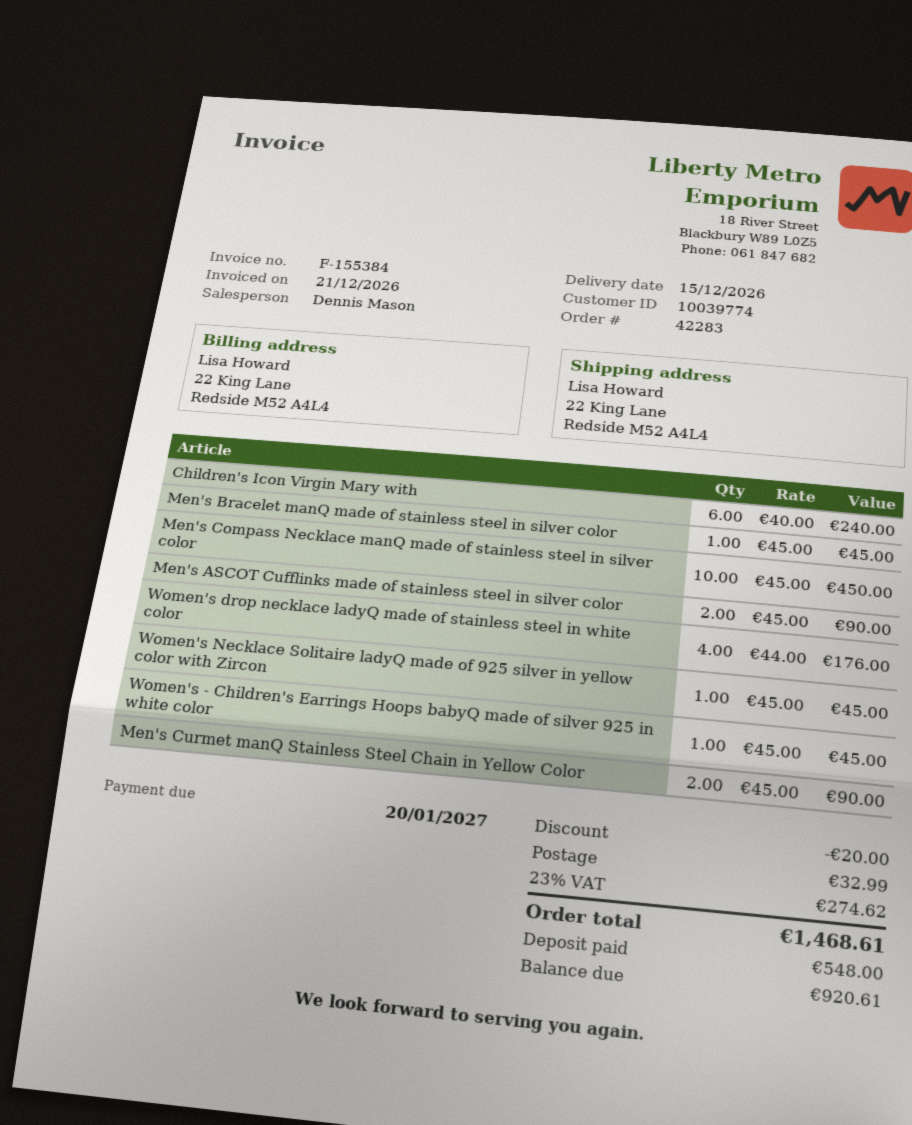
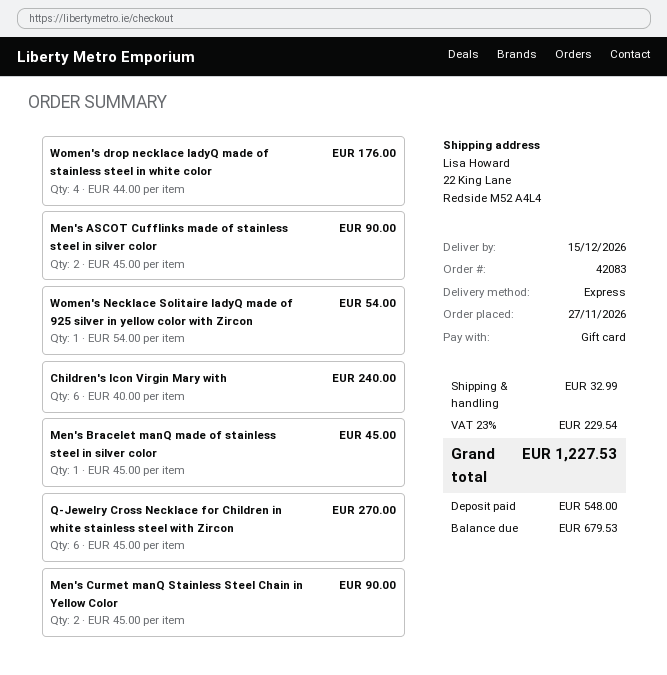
order number: 42283 -> 42083
Men's Compass Necklace manQ made of stainless steel in silver color: 10 x 45.00 = 450.00 -> none
Women's Necklace Solitaire ladyQ made of 925 silver in yellow color with Zircon: 1 x 45.00 = 45.00 -> 1 x 54.00 = 54.00
Women's - Children's Earrings Hoops babyQ made of silver 925 in white color: 1 x 45.00 = 45.00 -> none
Q-Jewelry Cross Necklace for Children in white stainless steel with Zircon: none -> 6 x 45.00 = 270.00
discount: 20.00 -> none
tax: 23% = 274.62 -> 23% = 229.54
total: 1468.61 -> 1227.53
balance: 920.61 -> 679.53

